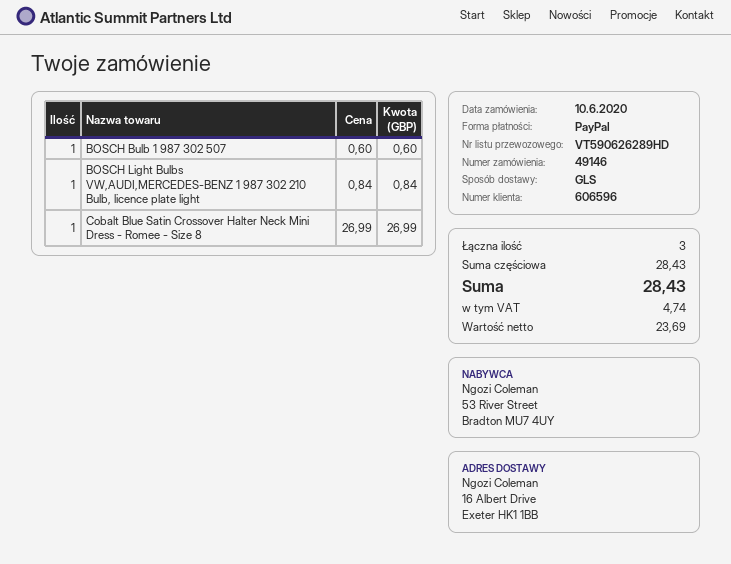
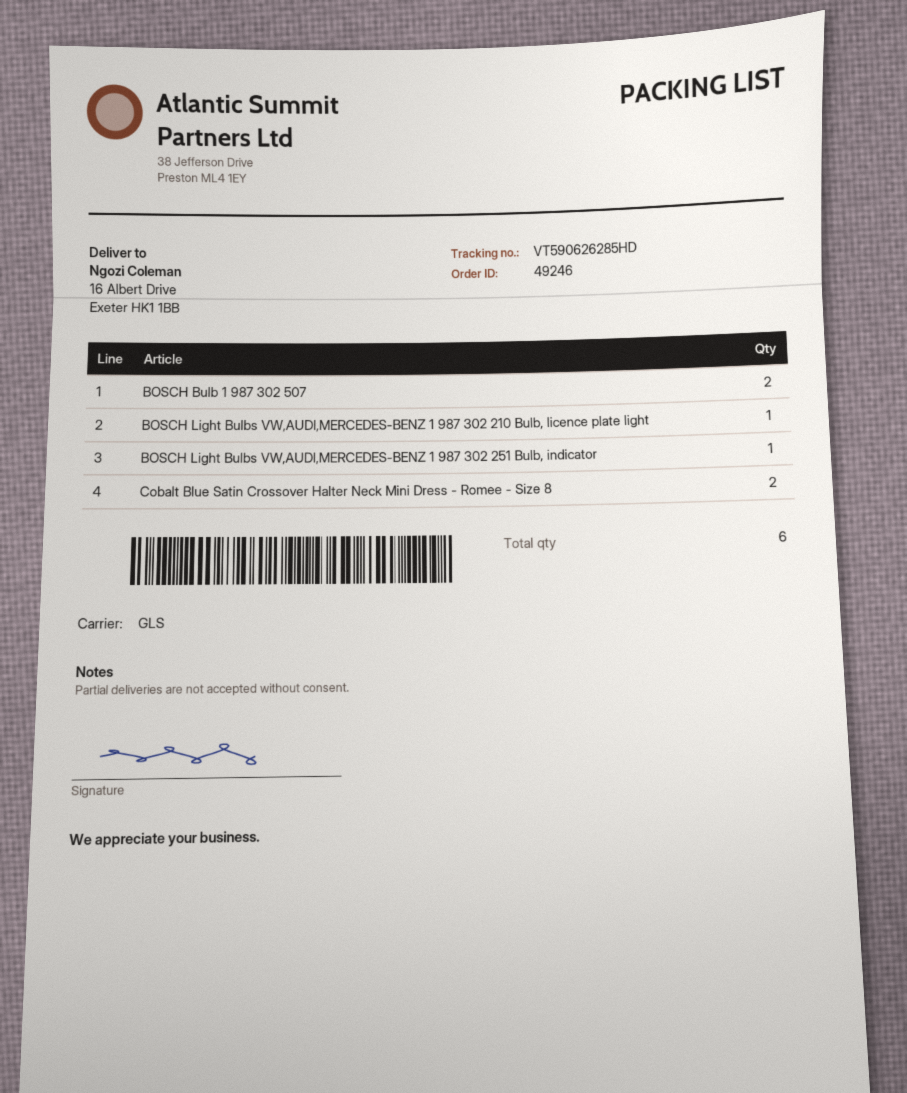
order number: 49146 -> 49246
tracking number: VT590626289HD -> VT590626285HD
BOSCH Bulb 1 987 302 507: 1 -> 2
Cobalt Blue Satin Crossover Halter Neck Mini Dress - Romee - Size 8: 1 -> 2
BOSCH Light Bulbs VW,AUDI,MERCEDES-BENZ 1 987 302 251 Bulb, indicator: none -> 1
total quantity: 3 -> 6

